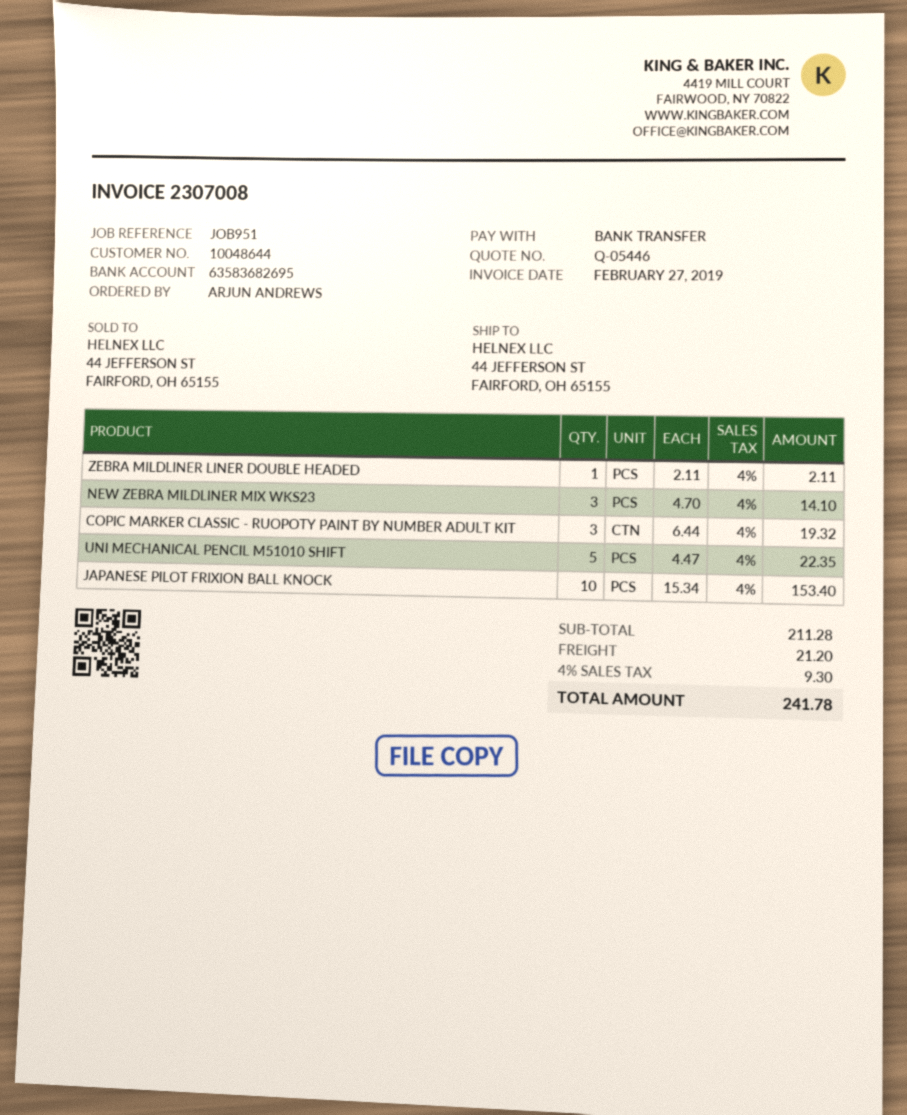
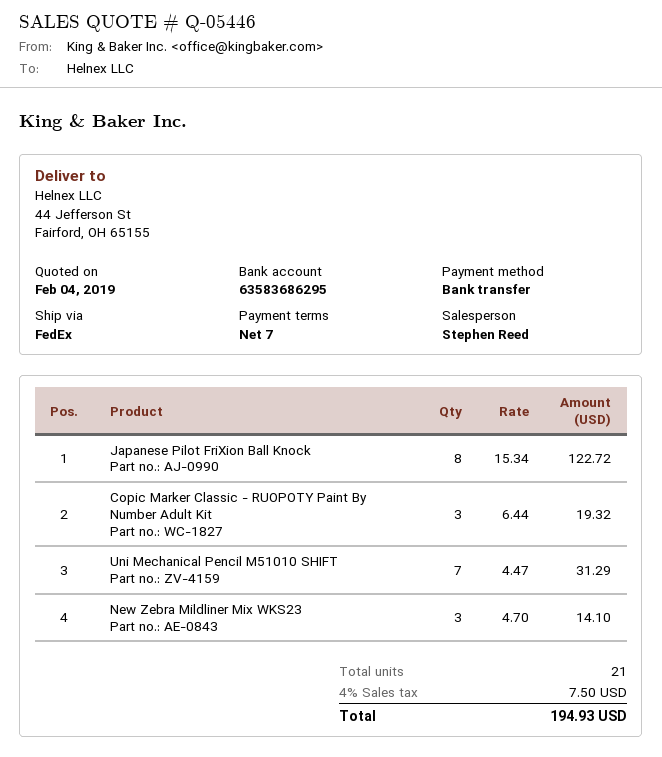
bank account: 63583682695 -> 63583686295
ZEBRA MILDLINER LINER DOUBLE HEADED: 1 x 2.11 = 2.11 -> none
UNI MECHANICAL PENCIL M51010 SHIFT: 5 x 4.47 = 22.35 -> 7 x 4.47 = 31.29
JAPANESE PILOT FRIXION BALL KNOCK: 10 x 15.34 = 153.40 -> 8 x 15.34 = 122.72
shipping: 21.20 -> none
tax: 4% = 9.30 -> 4% = 7.50
total: 241.78 -> 194.93

